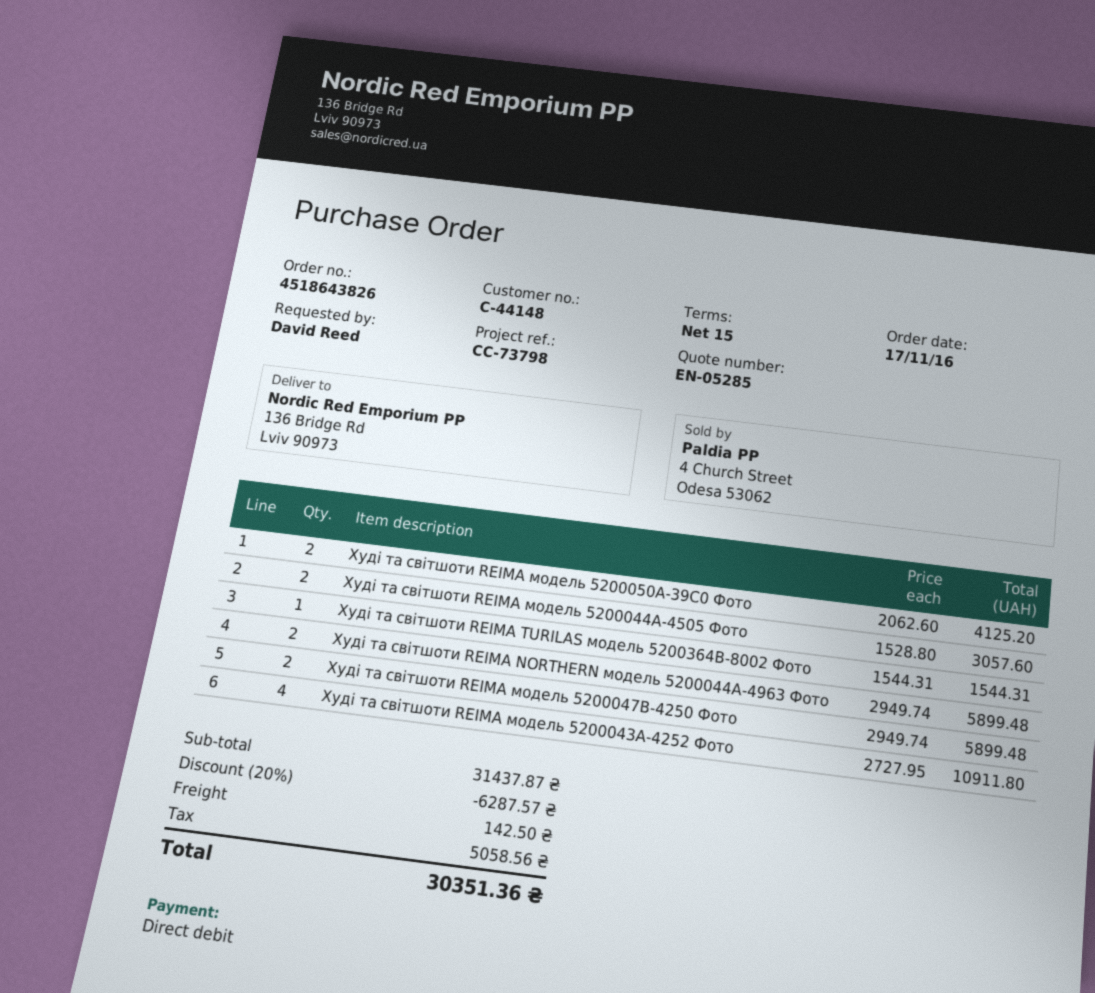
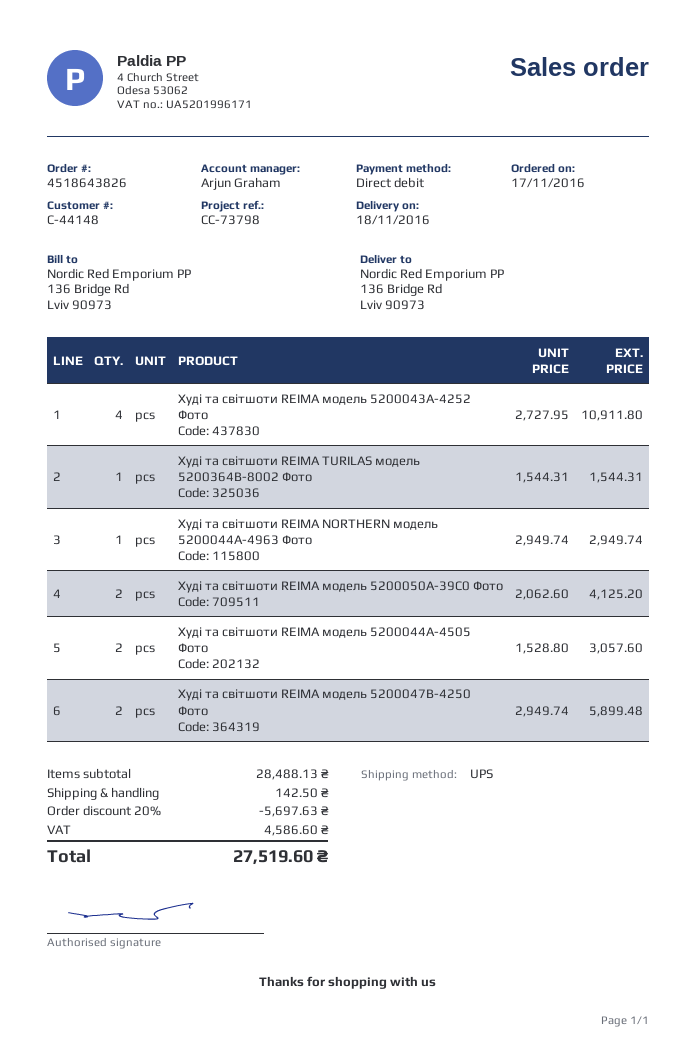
Худі та світшоти REIMA NORTHERN модель 5200044A-4963 Фото: 2 x 2949.74 = 5899.48 -> 1 x 2949.74 = 2949.74
subtotal: 31437.87 -> 28488.13
discount: 20% = 6287.57 -> 20% = 5697.63
tax: 5058.56 -> 4586.60
total: 30351.36 -> 27519.60

